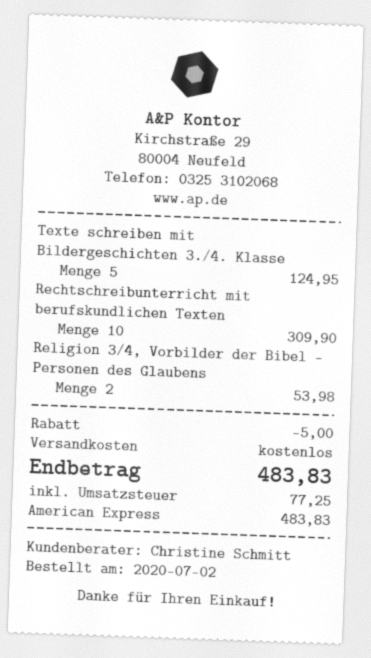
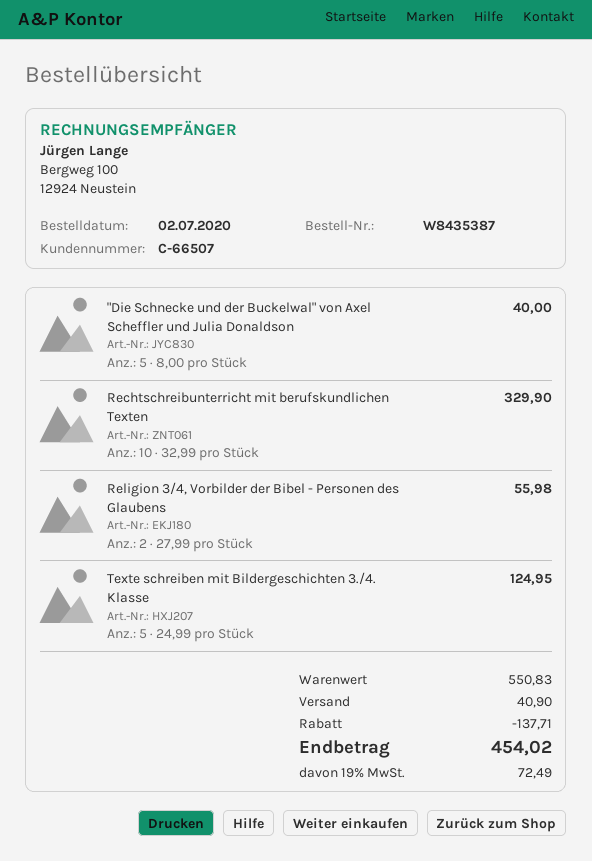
Rechtschreibunterricht mit berufskundlichen Texten: 10 for 309.90 -> 10 for 329.90
Religion 3/4, Vorbilder der Bibel - Personen des Glaubens: 2 for 53.98 -> 2 for 55.98
"Die Schnecke und der Buckelwal" von Axel Scheffler und Julia Donaldson: none -> 5 for 40.00
discount: 5.00 -> 137.71
shipping: 0.00 -> 40.90
tax: 77.25 -> 72.49
total: 483.83 -> 454.02

